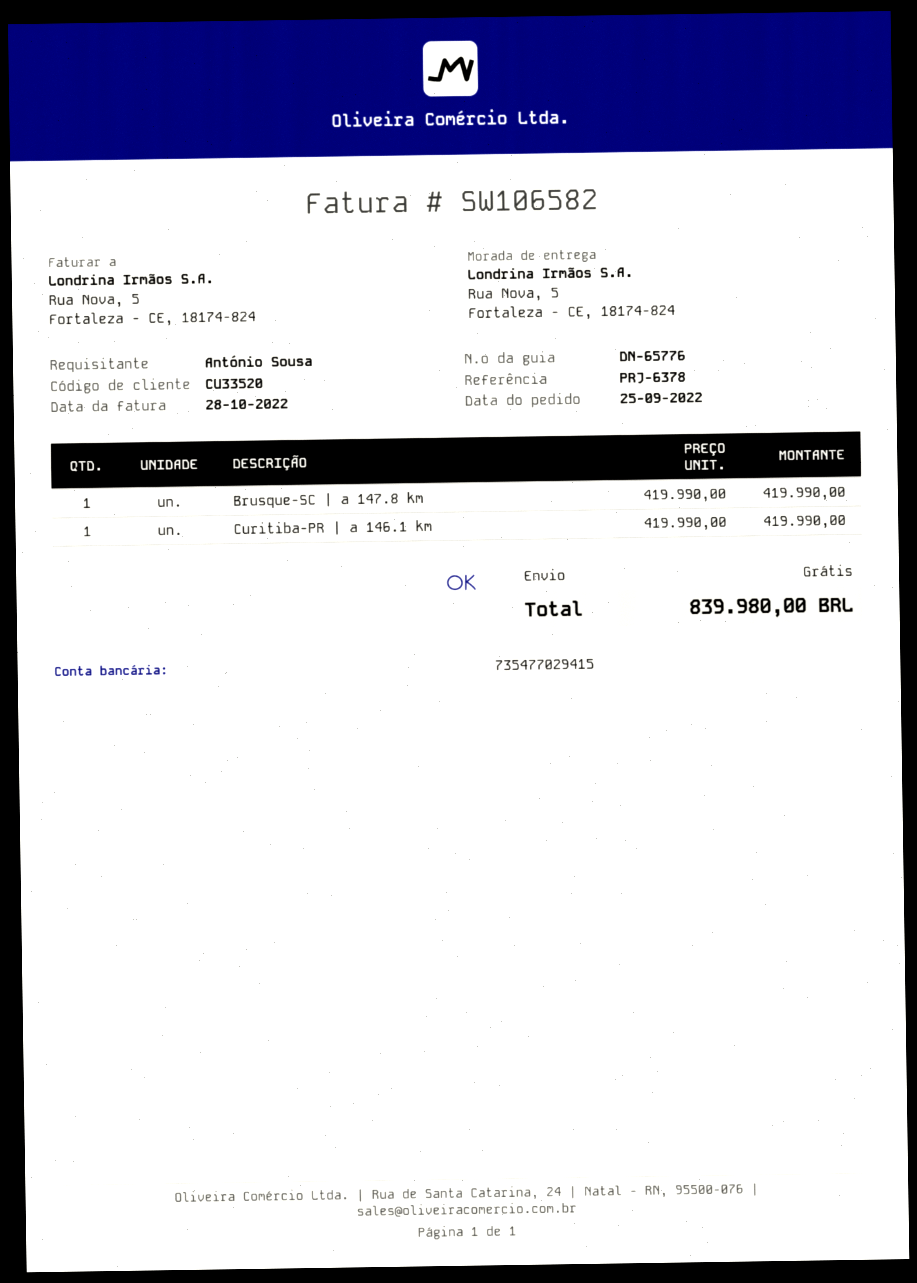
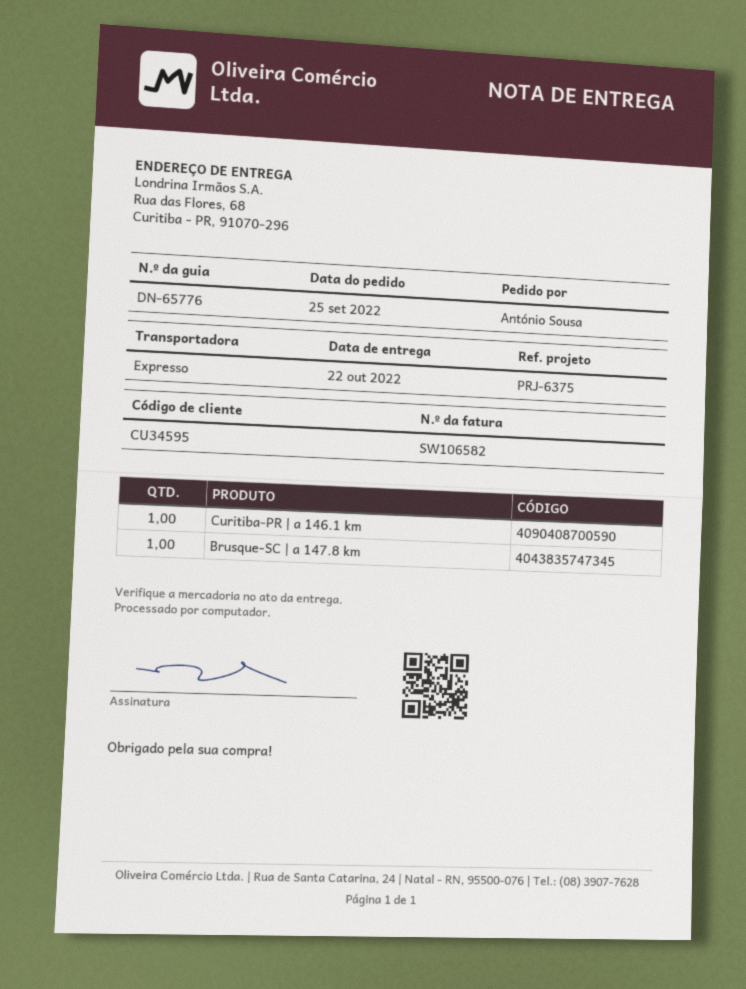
customer number: CU33520 -> CU34595
reference: PRJ-6378 -> PRJ-6375
ship to: Rua Nova, 5, Fortaleza - CE, 18174-824 -> Rua das Flores, 68, Curitiba - PR, 91070-296

